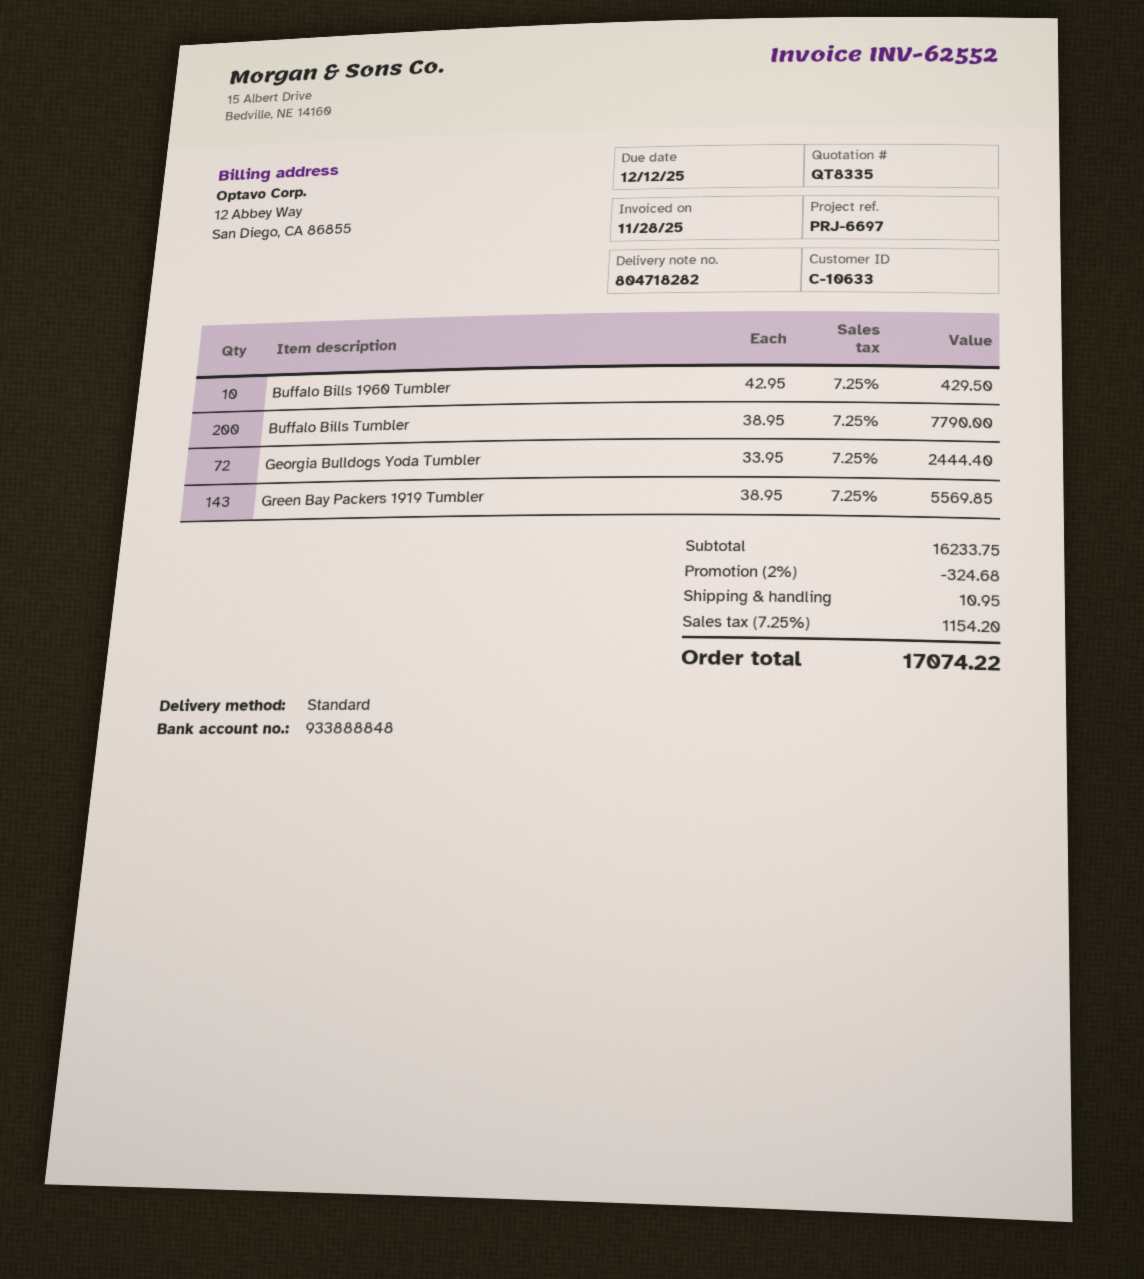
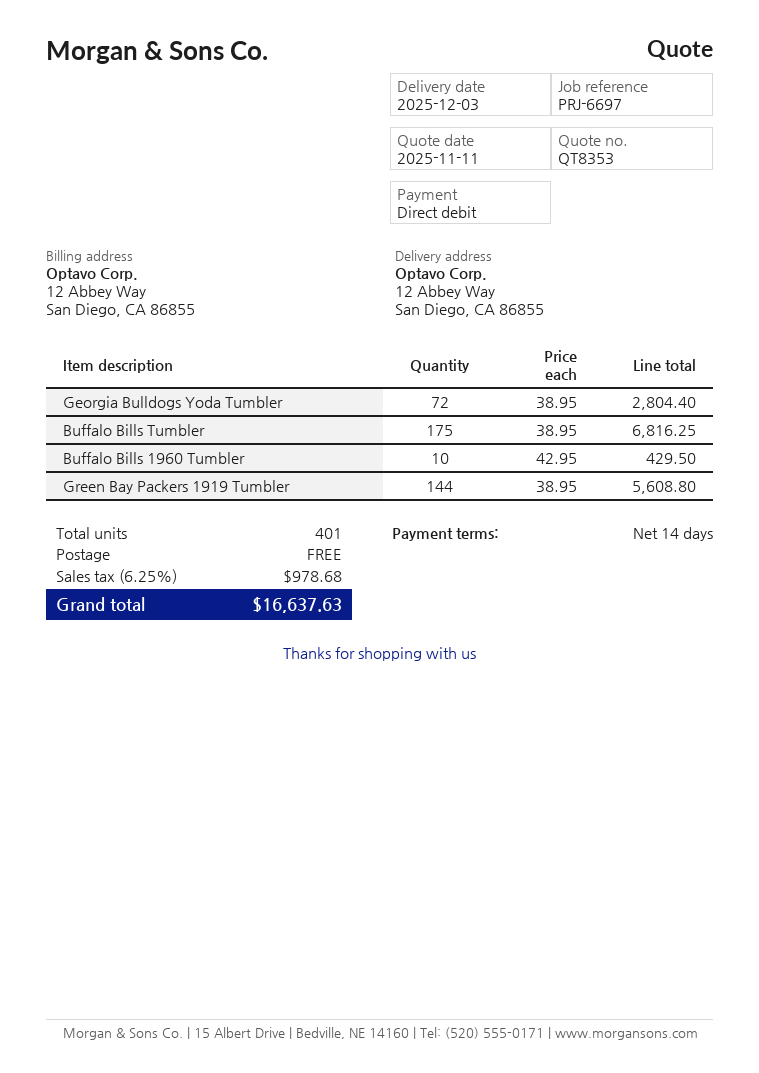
quote number: QT8335 -> QT8353
Buffalo Bills Tumbler: 200 x 38.95 = 7790.00 -> 175 x 38.95 = 6816.25
Georgia Bulldogs Yoda Tumbler: 72 x 33.95 = 2444.40 -> 72 x 38.95 = 2804.40
Green Bay Packers 1919 Tumbler: 143 x 38.95 = 5569.85 -> 144 x 38.95 = 5608.80
discount: 2% = 324.68 -> none
shipping: 10.95 -> 0.00
tax: 7.25% = 1154.20 -> 6.25% = 978.68
total: 17074.22 -> 16637.63

